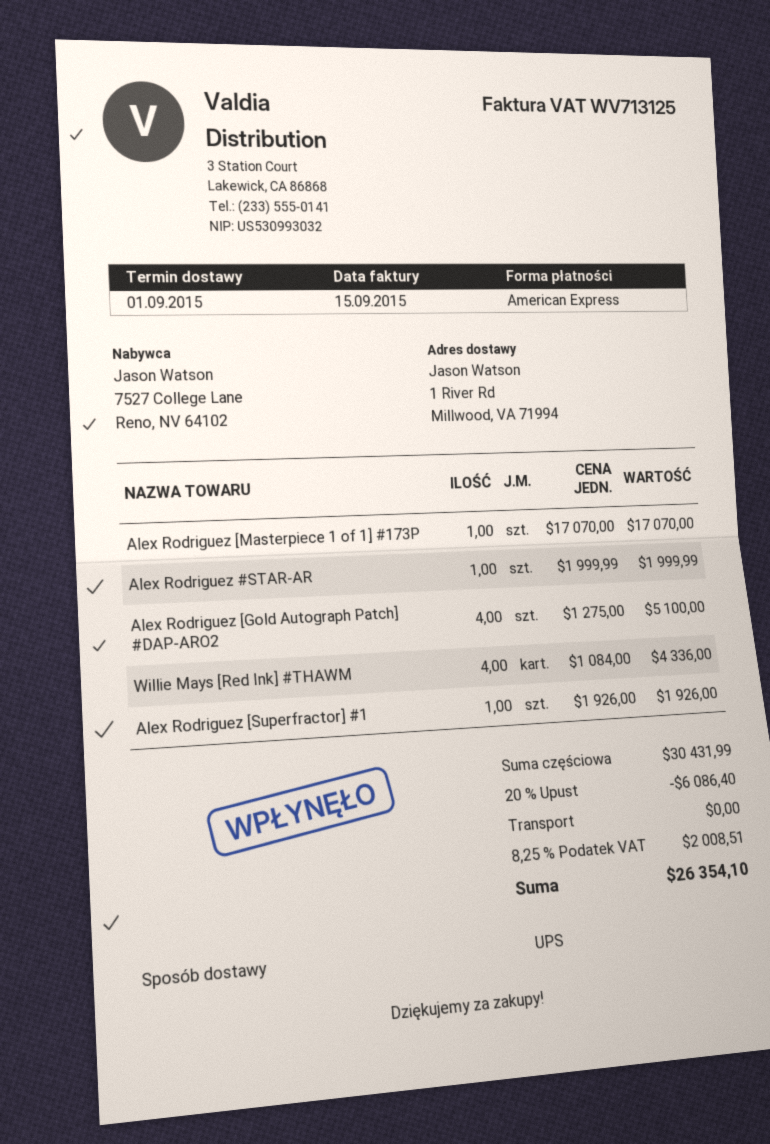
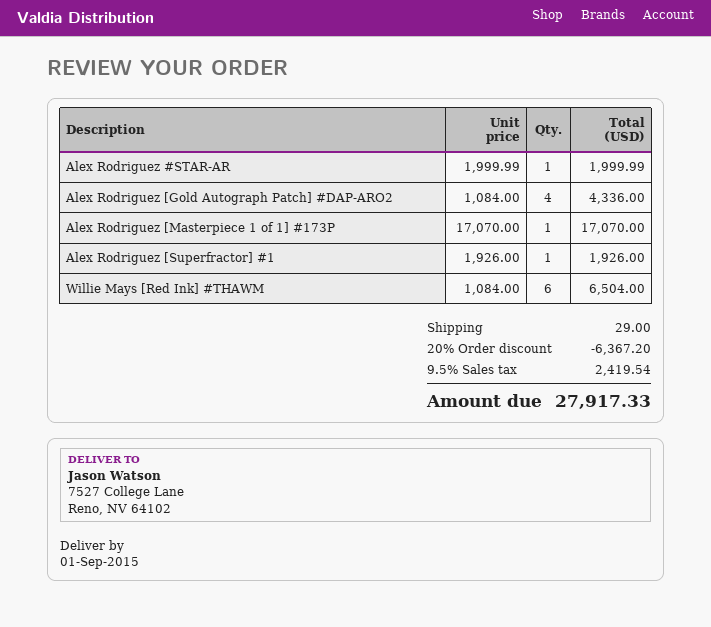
ship to: 1 River Rd, Millwood, VA 71994 -> 7527 College Lane, Reno, NV 64102
Alex Rodriguez [Gold Autograph Patch] #DAP-ARO2: 4 x 1275.00 = 5100.00 -> 4 x 1084.00 = 4336.00
Willie Mays [Red Ink] #THAWM: 4 x 1084.00 = 4336.00 -> 6 x 1084.00 = 6504.00
discount: 20% = 6086.40 -> 20% = 6367.20
shipping: 0.00 -> 29.00
tax: 8.25% = 2008.51 -> 9.5% = 2419.54
total: 26354.10 -> 27917.33

